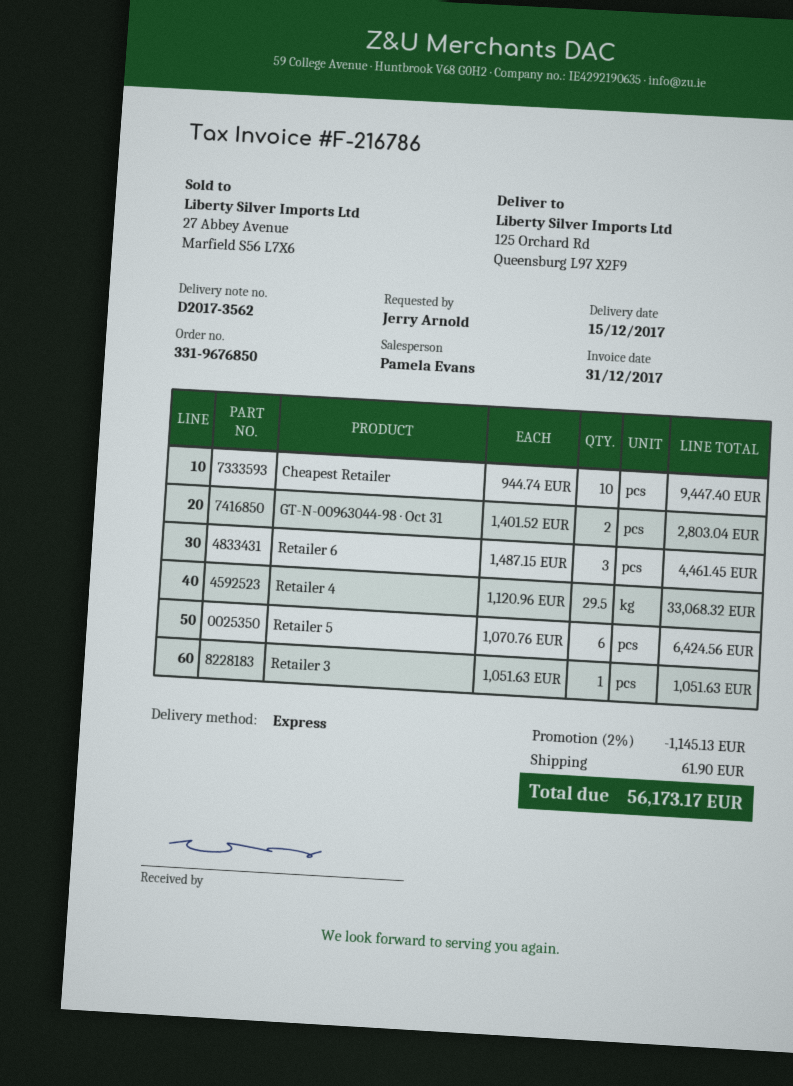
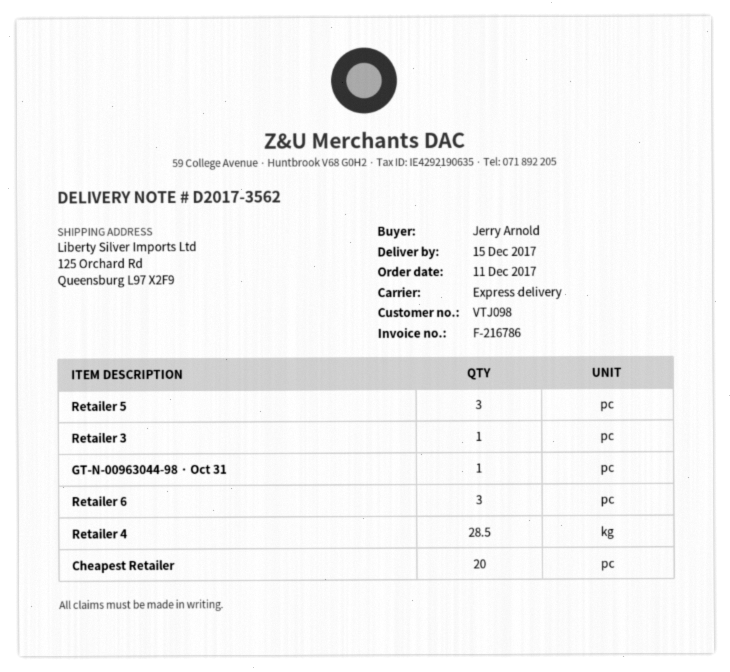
Cheapest Retailer: 10 -> 20
GT-N-00963044-98 · Oct 31: 2 -> 1
Retailer 4: 29.5 -> 28.5
Retailer 5: 6 -> 3

